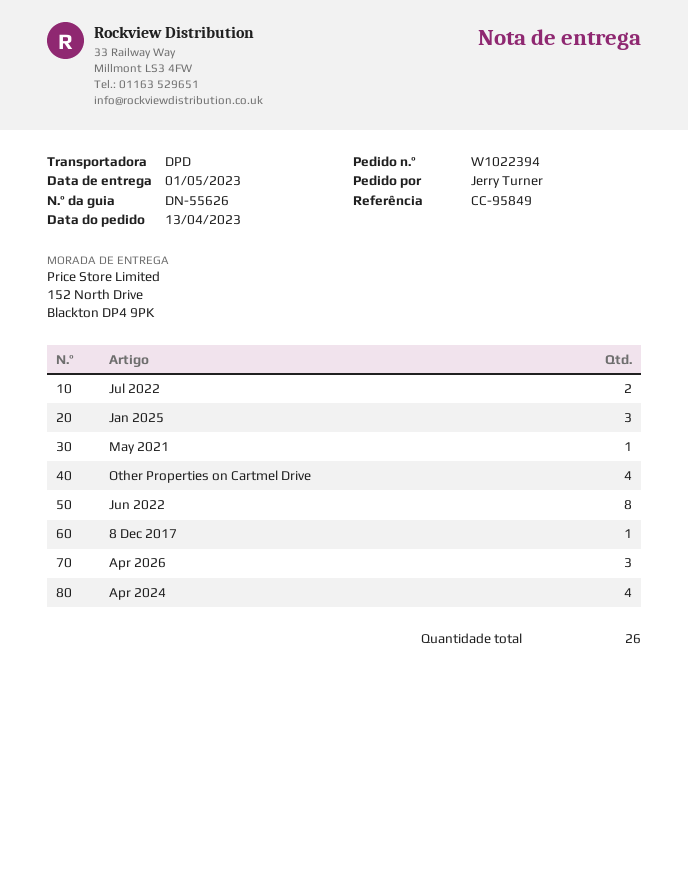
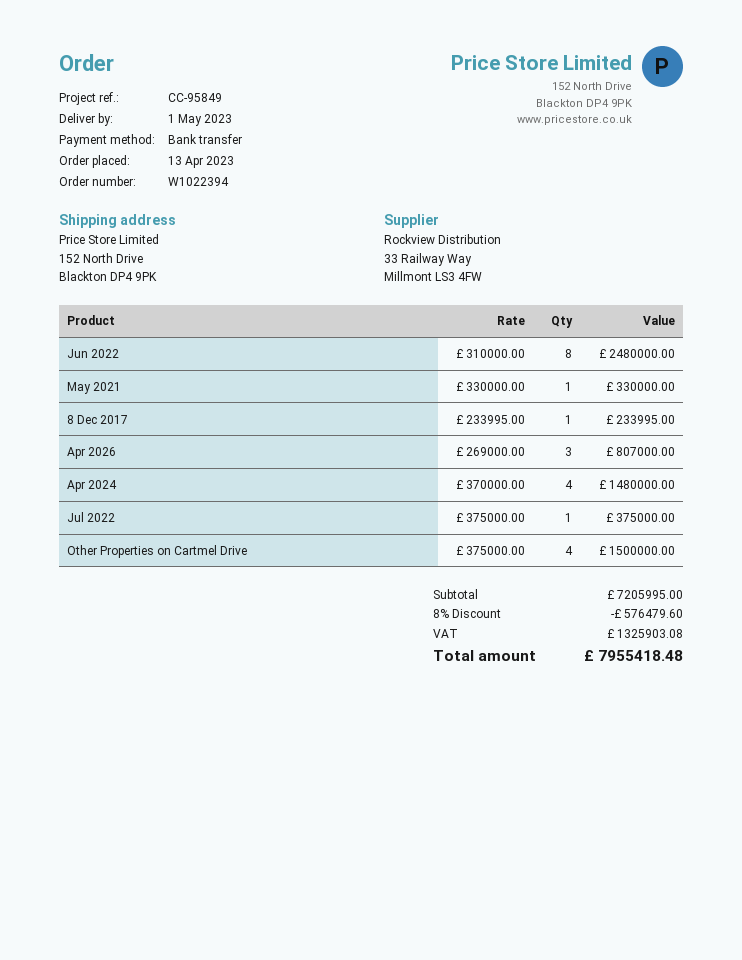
Jul 2022: 2 -> 1
Jan 2025: 3 -> none

